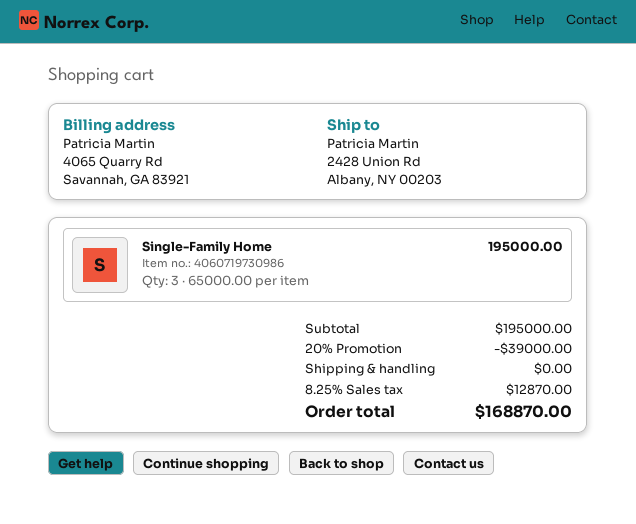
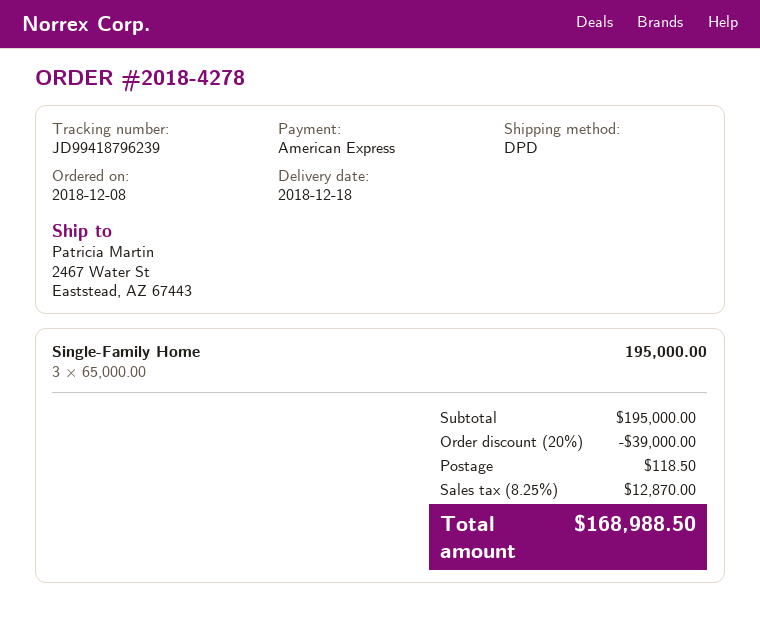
ship to: 2428 Union Rd, Albany, NY 00203 -> 2467 Water St, Eaststead, AZ 67443
shipping: 0.00 -> 118.50
total: 168870.00 -> 168988.50

